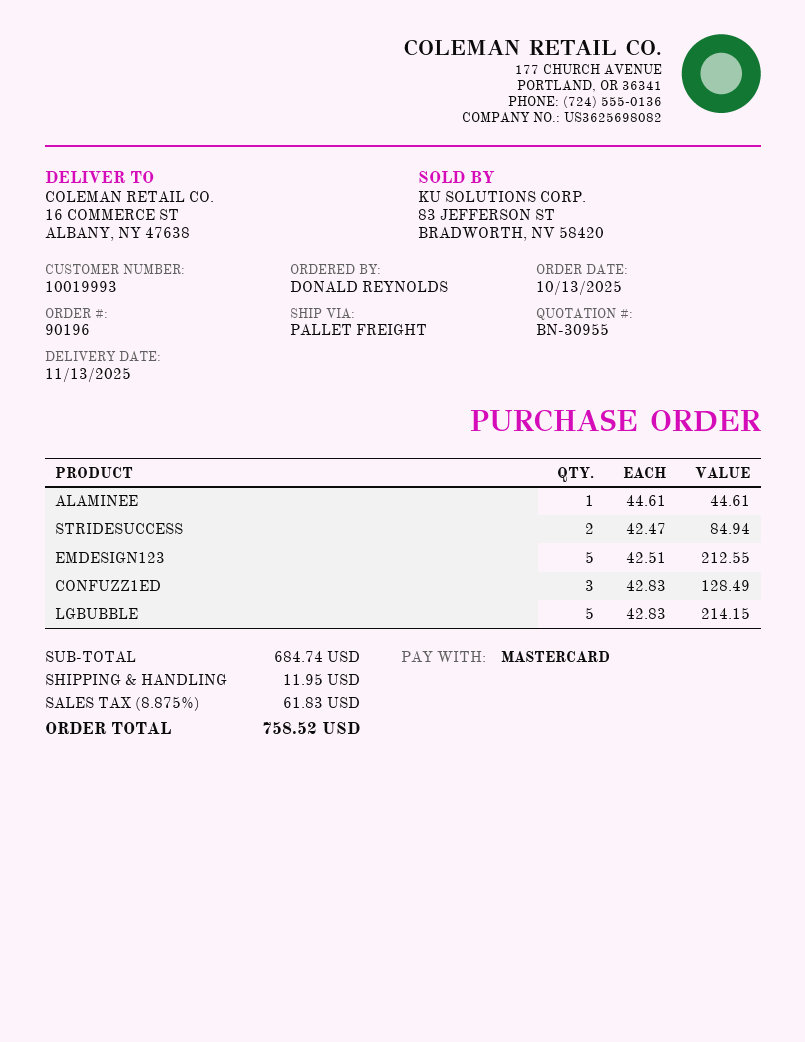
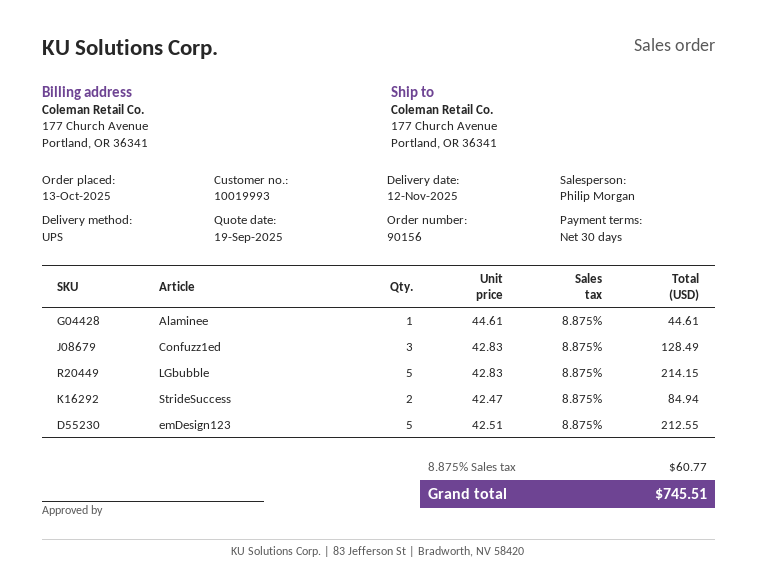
order number: 90196 -> 90156
delivery date: 2025-11-13 -> 2025-11-12
shipping method: pallet freight -> UPS
ship to: 16 COMMERCE ST, ALBANY, NY 47638 -> 177 Church Avenue, Portland, OR 36341
shipping: 11.95 -> none
tax: 8.875% = 61.83 -> 8.875% = 60.77
total: 758.52 -> 745.51

